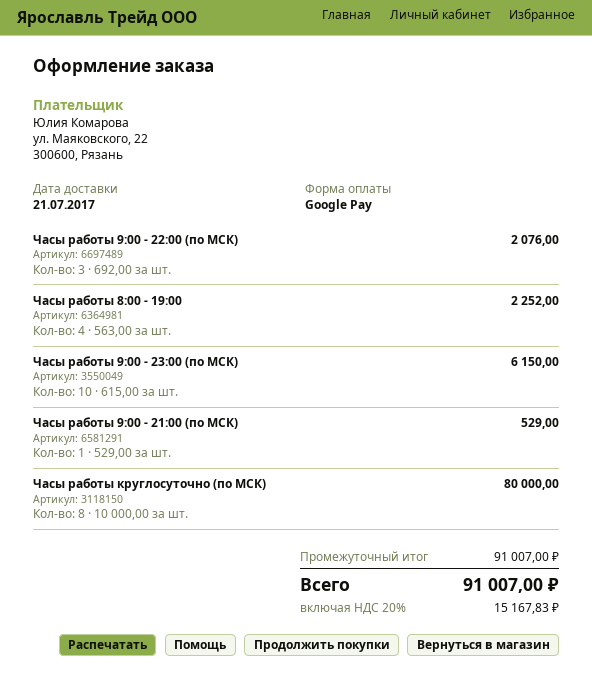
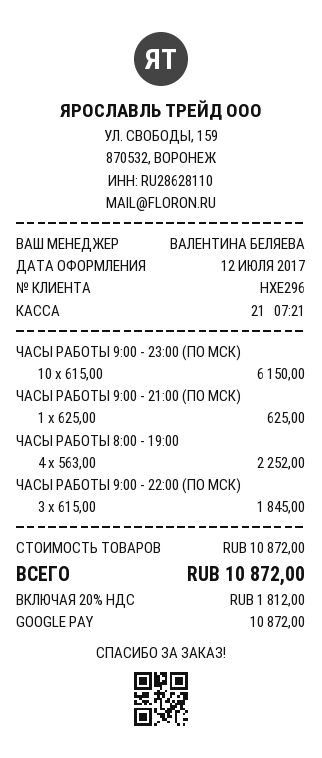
Часы работы 9:00 - 22:00 (по МСК): 3 x 692.00 = 2076.00 -> 3 x 615.00 = 1845.00
Часы работы 9:00 - 21:00 (по МСК): 1 x 529.00 = 529.00 -> 1 x 625.00 = 625.00
Часы работы круглосуточно (по МСК): 8 x 10000.00 = 80000.00 -> none
subtotal: 91007.00 -> 10872.00
tax: 20% = 15167.83 -> 20% = 1812.00
total: 91007.00 -> 10872.00

